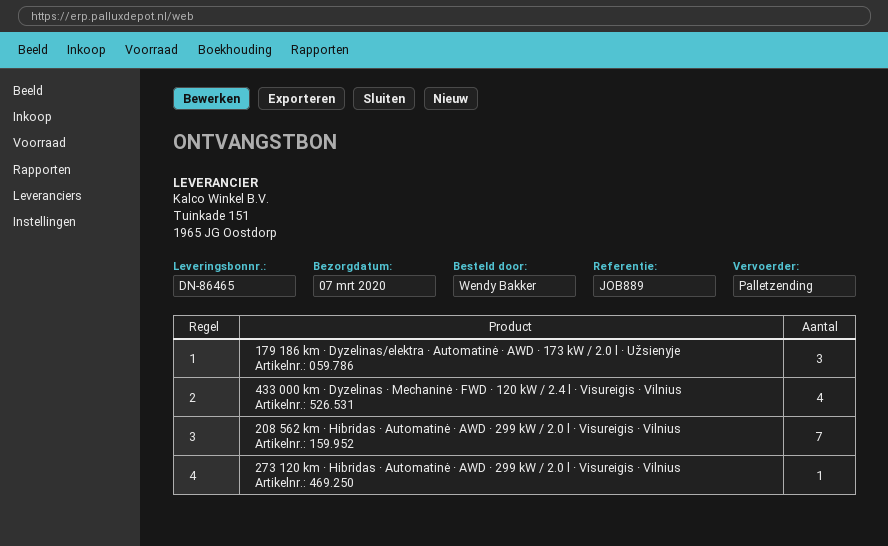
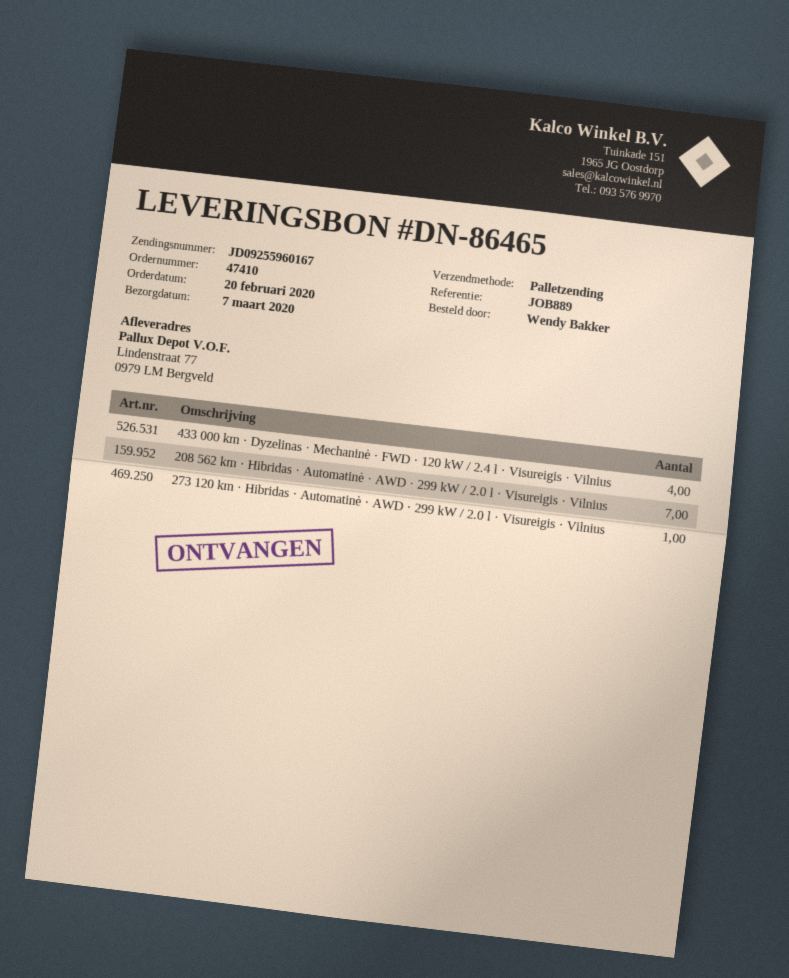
179 186 km · Dyzelinas/elektra · Automatinė · AWD · 173 kW / 2.0 l · Užsienyje: 3 -> none

